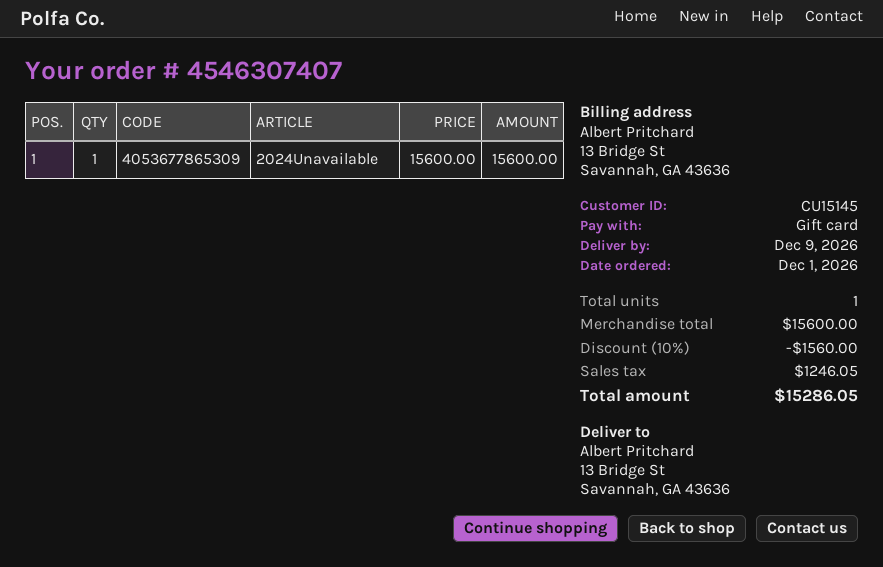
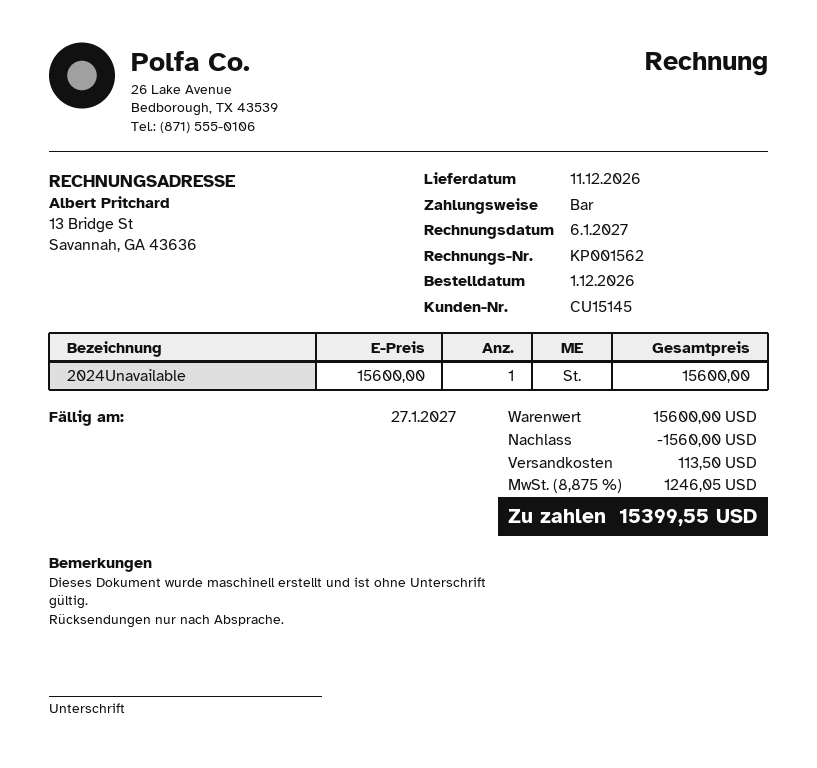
delivery date: 2026-12-09 -> 2026-12-11
payment method: gift card -> cash
shipping: none -> 113.50
total: 15286.05 -> 15399.55

